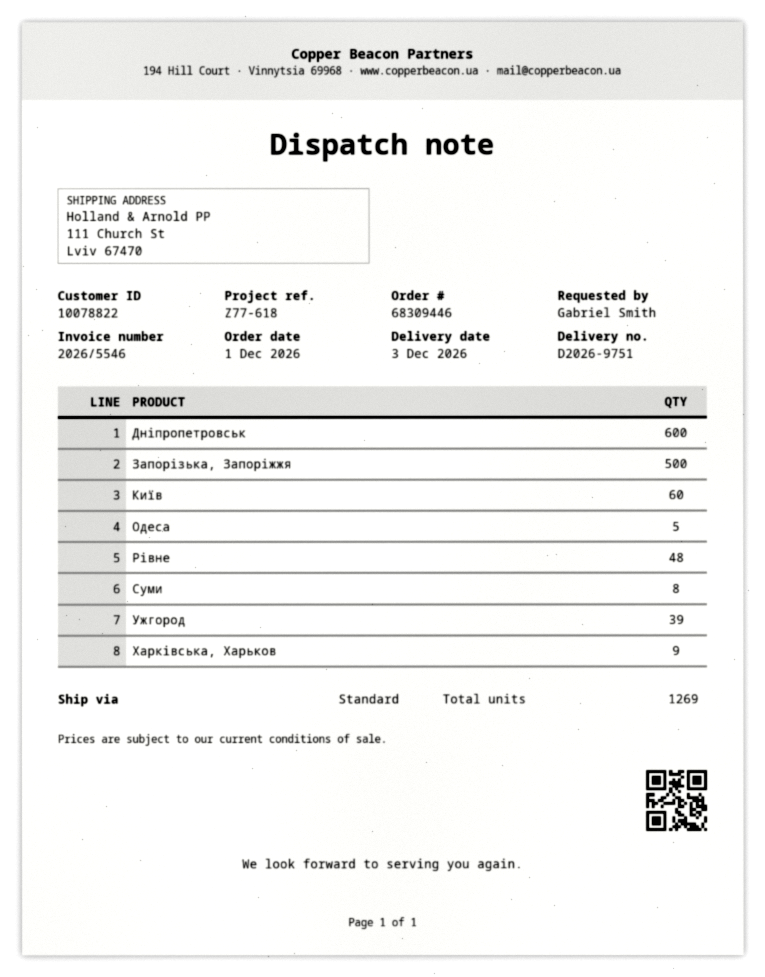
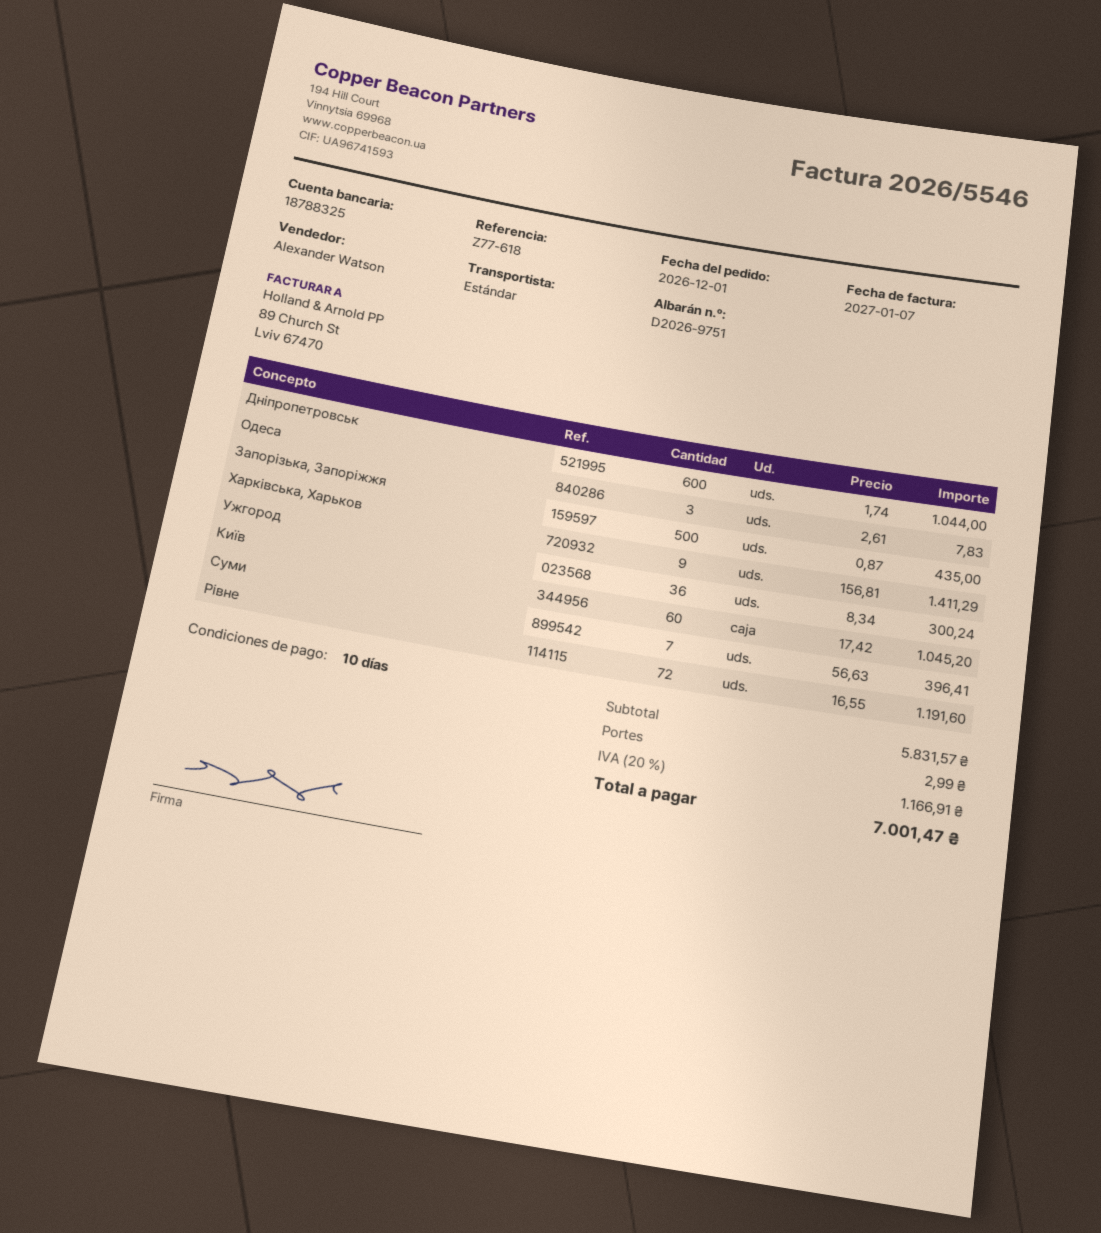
Одеса: 5 -> 3
Рівне: 48 -> 72
Суми: 8 -> 7
Ужгород: 39 -> 36

